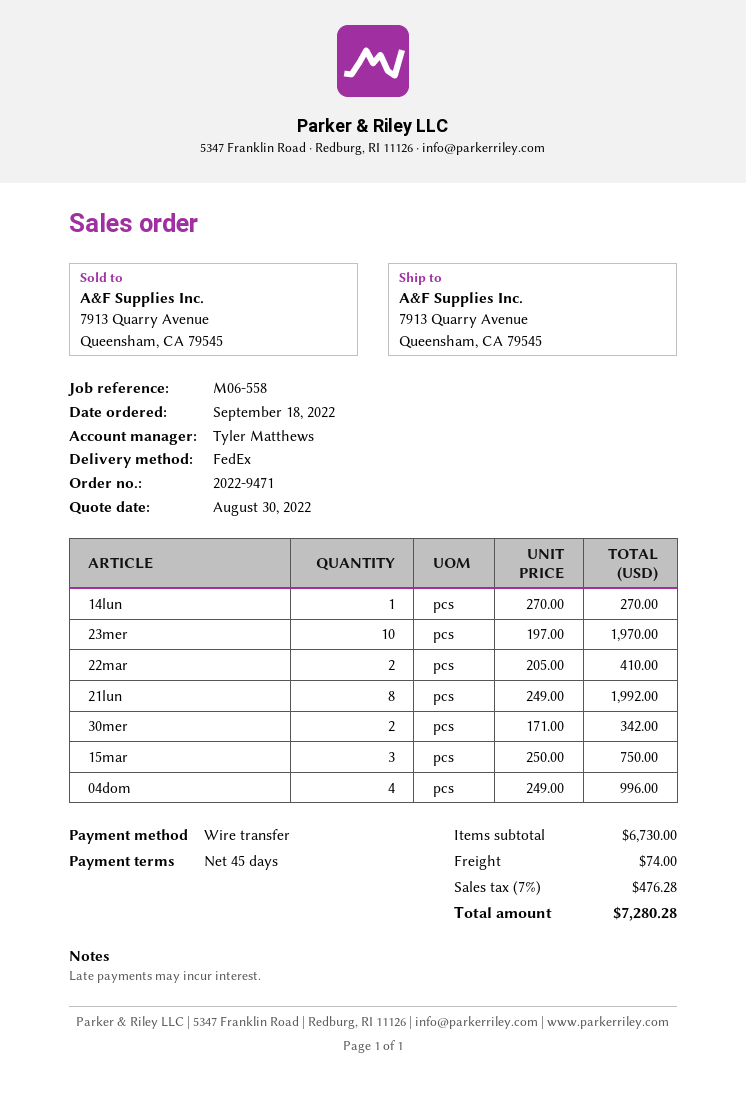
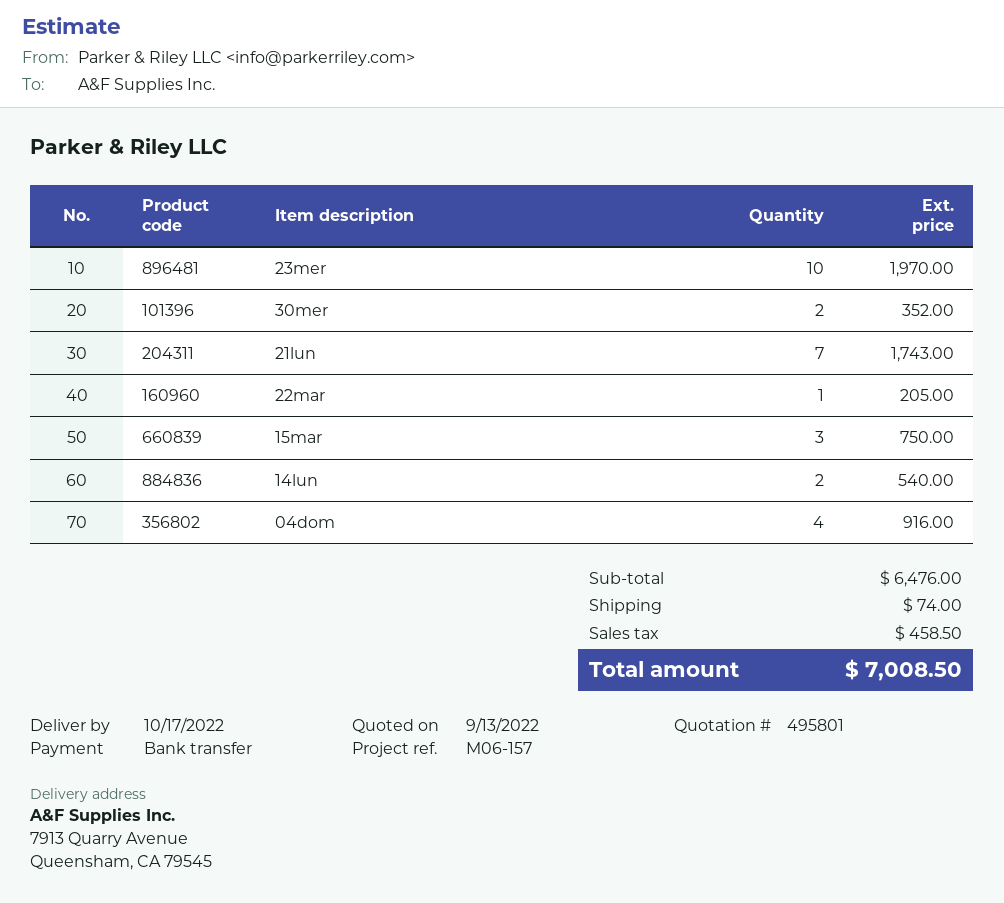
quote date: 2022-08-30 -> 2022-09-13
reference: M06-558 -> M06-157
14lun: 1 for 270.00 -> 2 for 540.00
22mar: 2 for 410.00 -> 1 for 205.00
21lun: 8 for 1992.00 -> 7 for 1743.00
30mer: 2 for 342.00 -> 2 for 352.00
04dom: 4 for 996.00 -> 4 for 916.00
subtotal: 6730.00 -> 6476.00
tax: 476.28 -> 458.50
total: 7280.28 -> 7008.50

